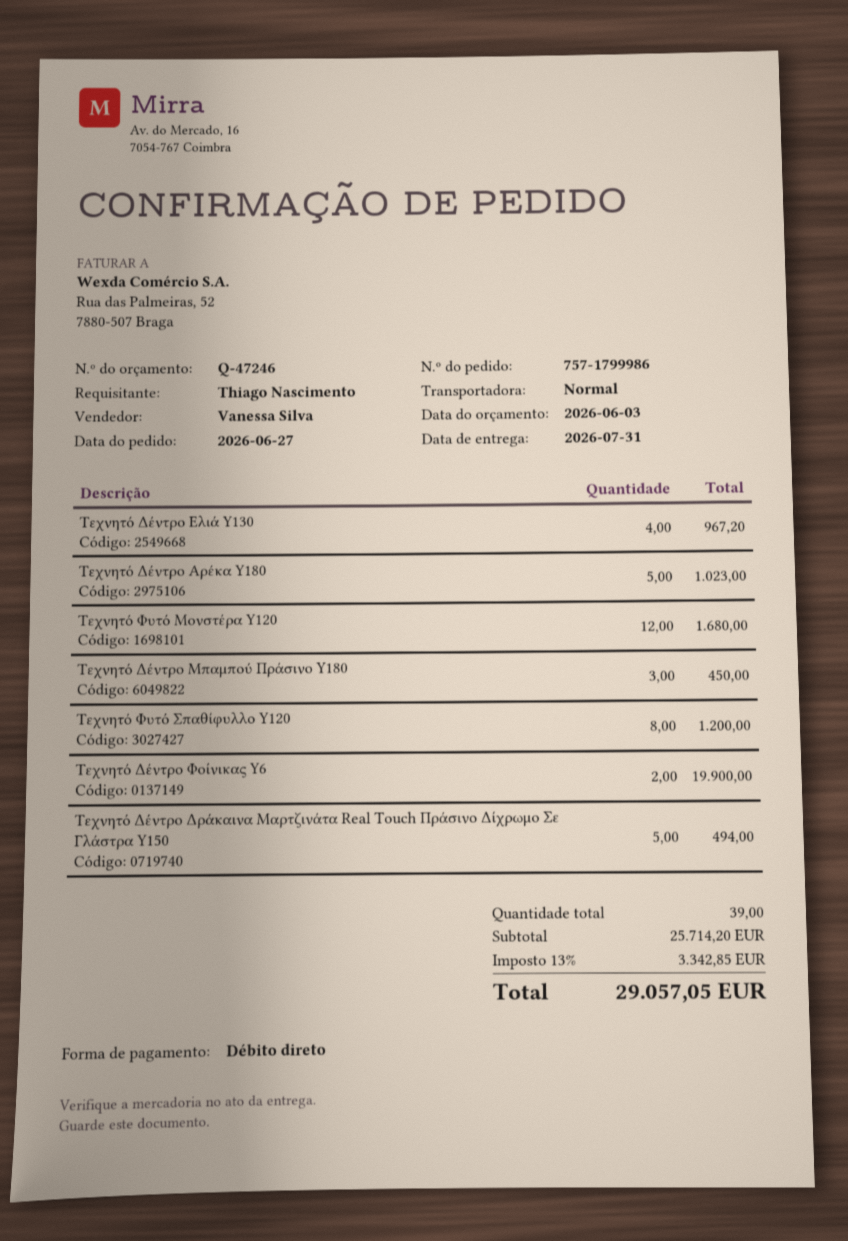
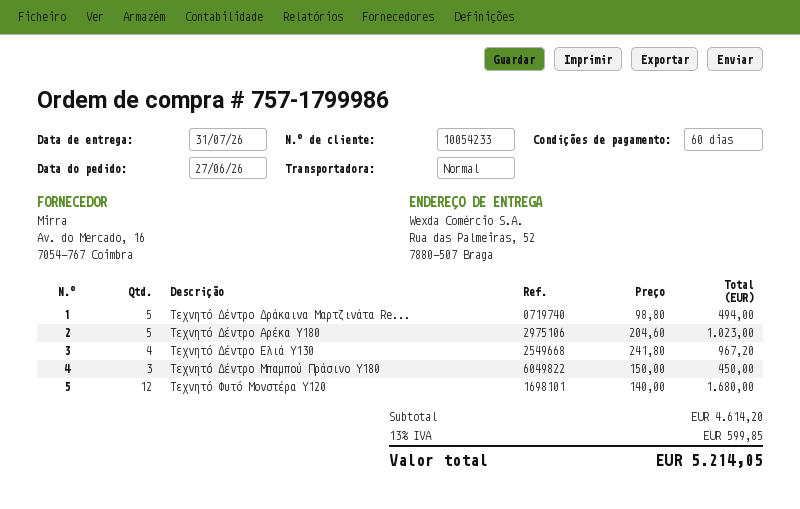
Τεχνητό Φυτό Σπαθίφυλλο Υ120: 8 for 1200.00 -> none
Τεχνητό Δέντρο Φοίνικας Υ6: 2 for 19900.00 -> none
subtotal: 25714.20 -> 4614.20
tax: 13% = 3342.85 -> 13% = 599.85
total: 29057.05 -> 5214.05

